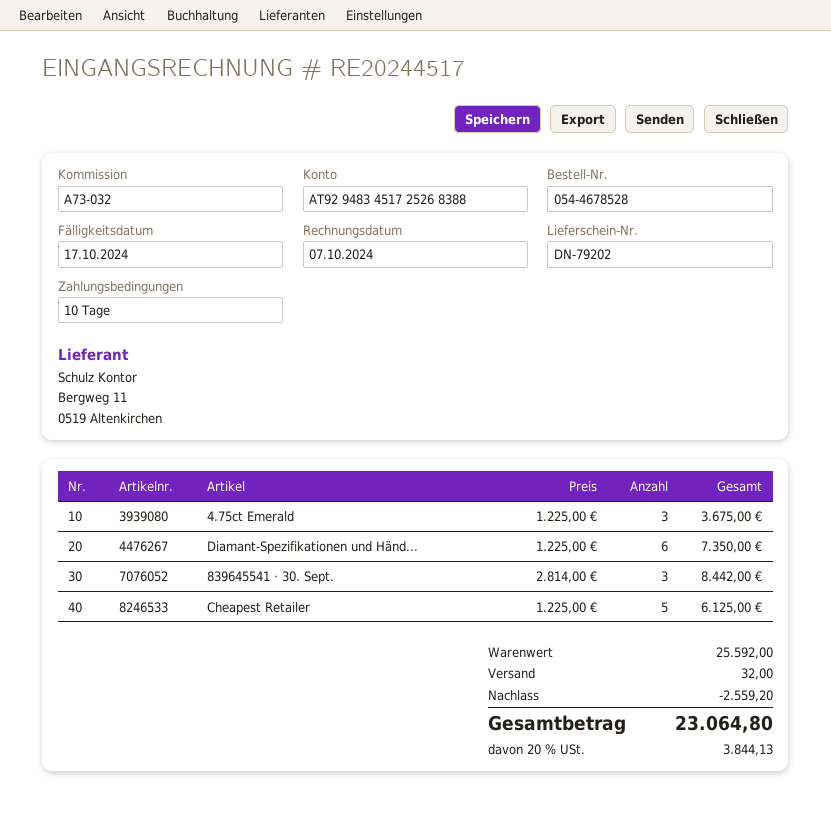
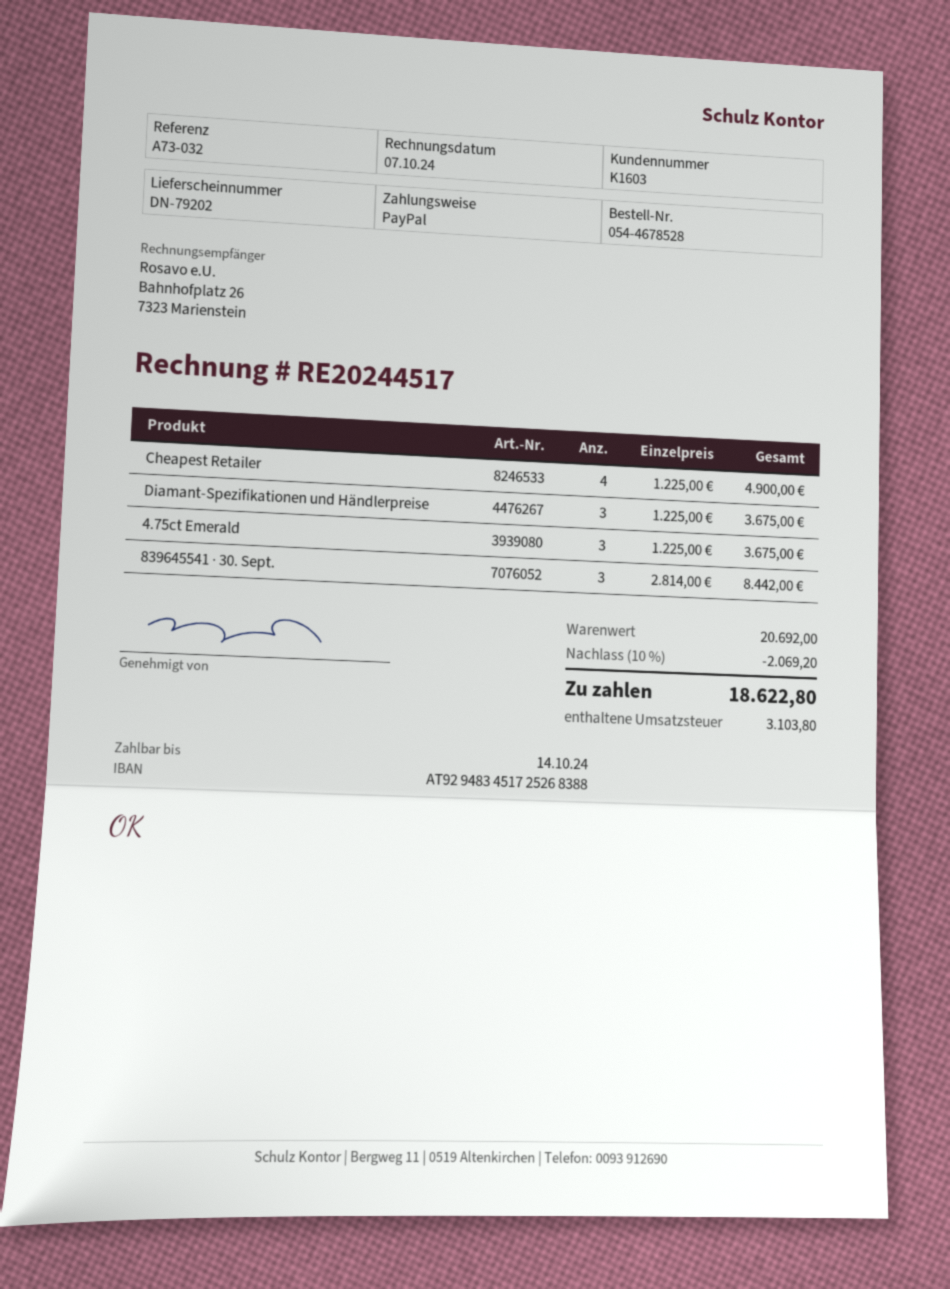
due date: 2024-10-17 -> 2024-10-14
Diamant-Spezifikationen und Händ...: 6 x 1225.00 = 7350.00 -> 3 x 1225.00 = 3675.00
Cheapest Retailer: 5 x 1225.00 = 6125.00 -> 4 x 1225.00 = 4900.00
subtotal: 25592.00 -> 20692.00
discount: 2559.20 -> 2069.20
shipping: 32.00 -> none
tax: 3844.13 -> 3103.80
total: 23064.80 -> 18622.80

